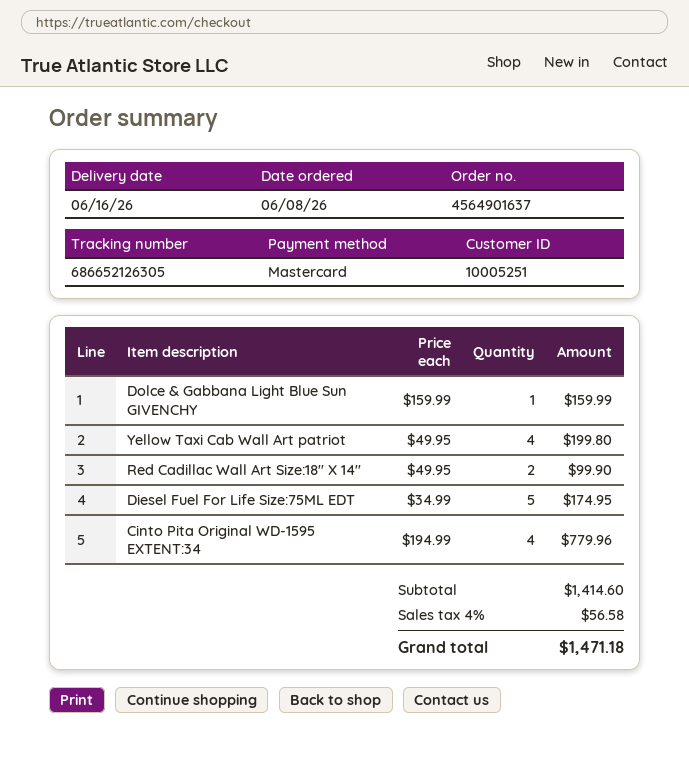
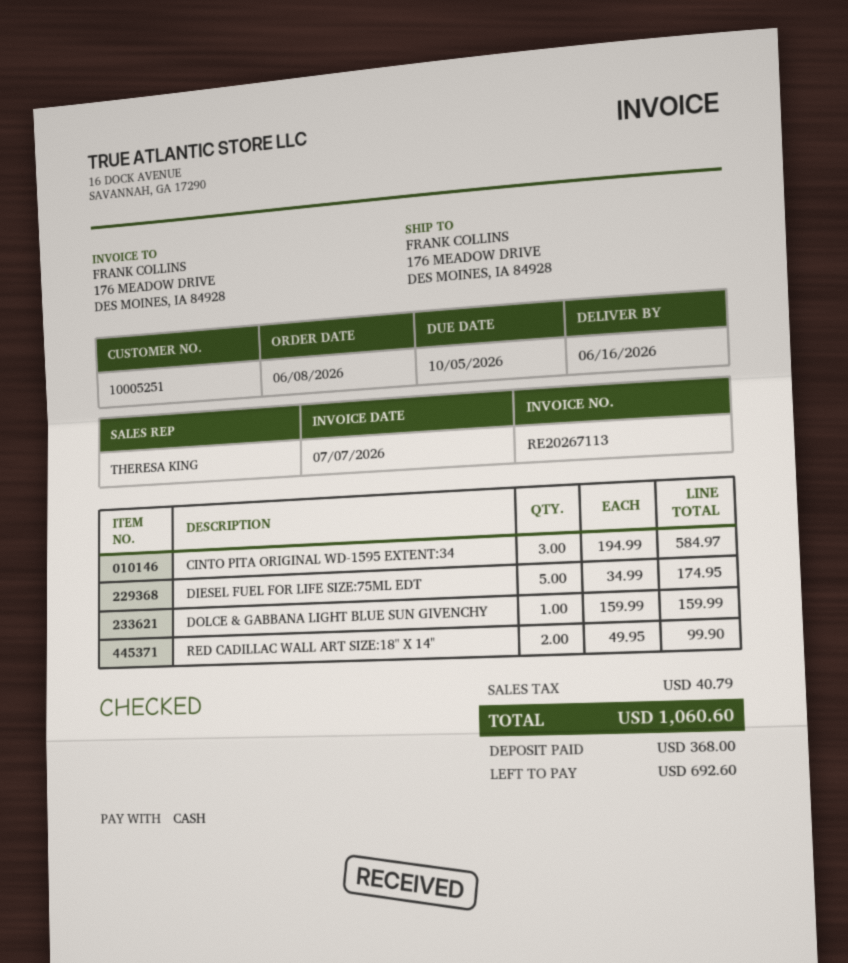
payment method: Mastercard -> cash
Yellow Taxi Cab Wall Art patriot: 4 x 49.95 = 199.80 -> none
Cinto Pita Original WD-1595 EXTENT:34: 4 x 194.99 = 779.96 -> 3 x 194.99 = 584.97
tax: 56.58 -> 40.79
total: 1471.18 -> 1060.60

